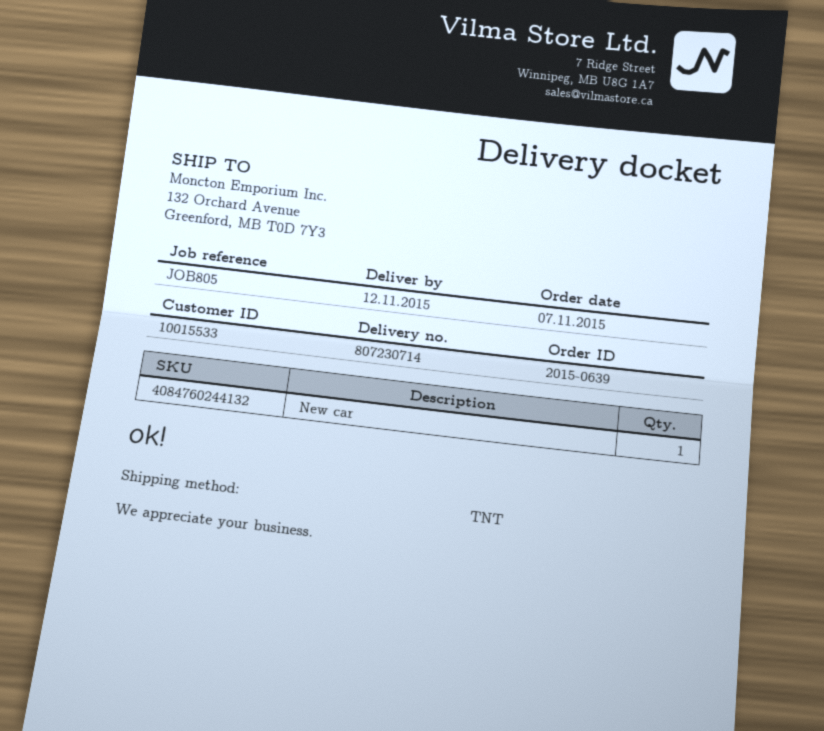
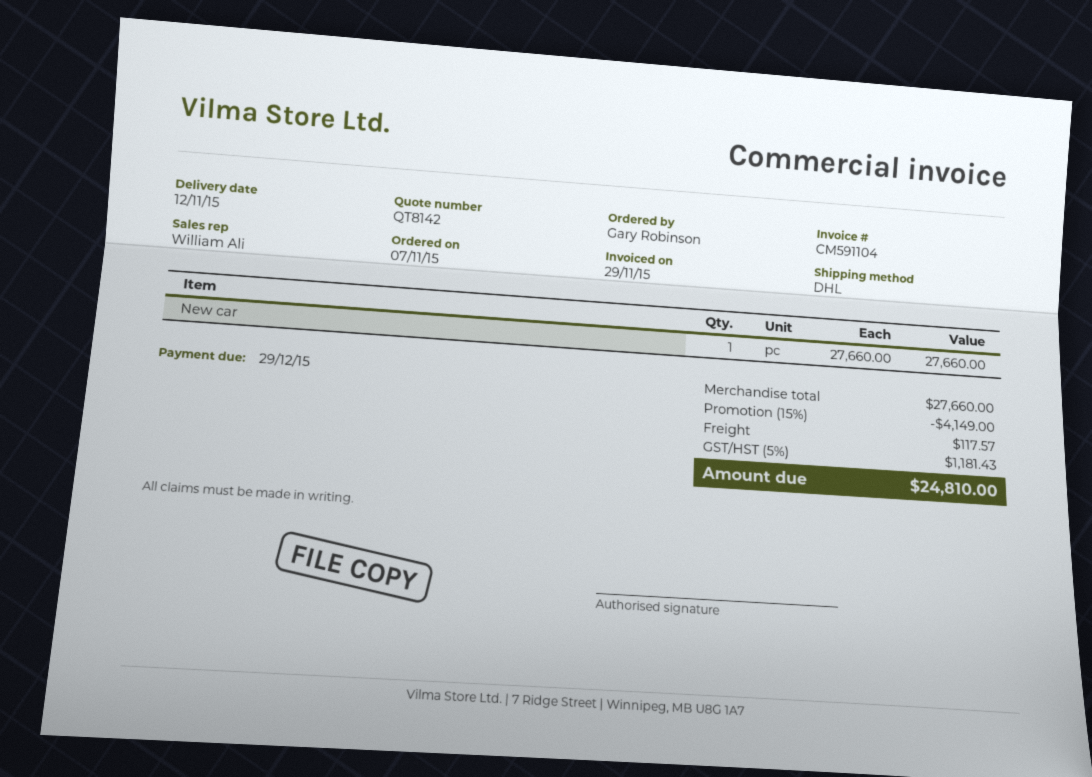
shipping method: TNT -> DHL

